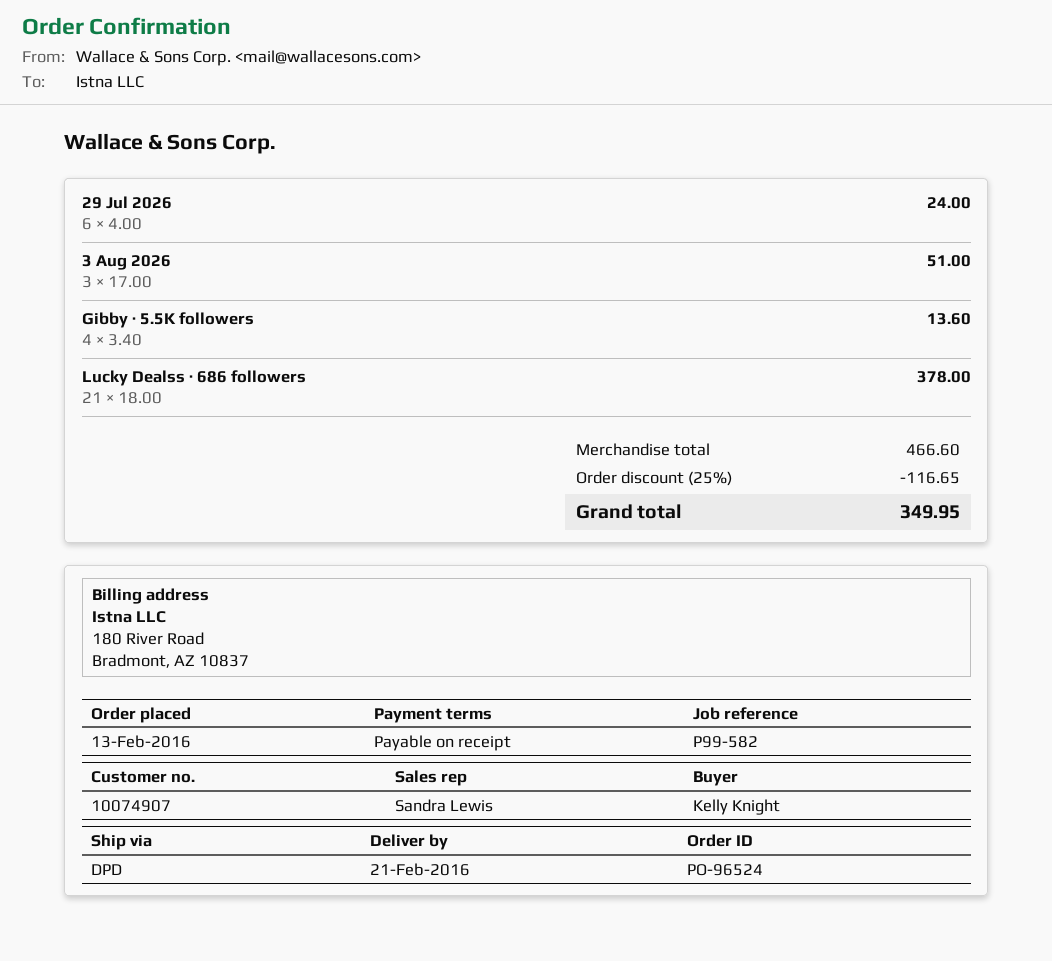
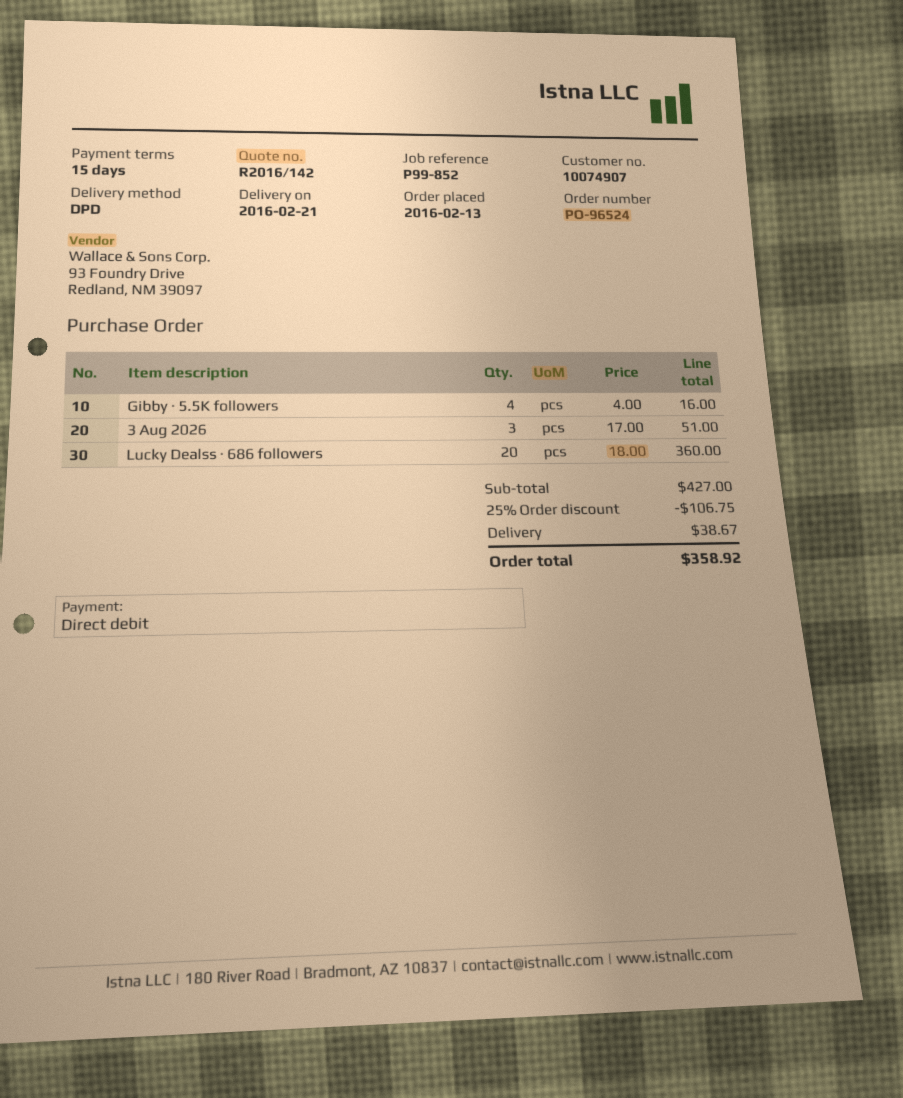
payment terms: on receipt -> 15 days
reference: P99-582 -> P99-852
29 Jul 2026: 6 x 4.00 = 24.00 -> none
Gibby · 5.5K followers: 4 x 3.40 = 13.60 -> 4 x 4.00 = 16.00
Lucky Dealss · 686 followers: 21 x 18.00 = 378.00 -> 20 x 18.00 = 360.00
subtotal: 466.60 -> 427.00
discount: 25% = 116.65 -> 25% = 106.75
shipping: none -> 38.67
total: 349.95 -> 358.92

